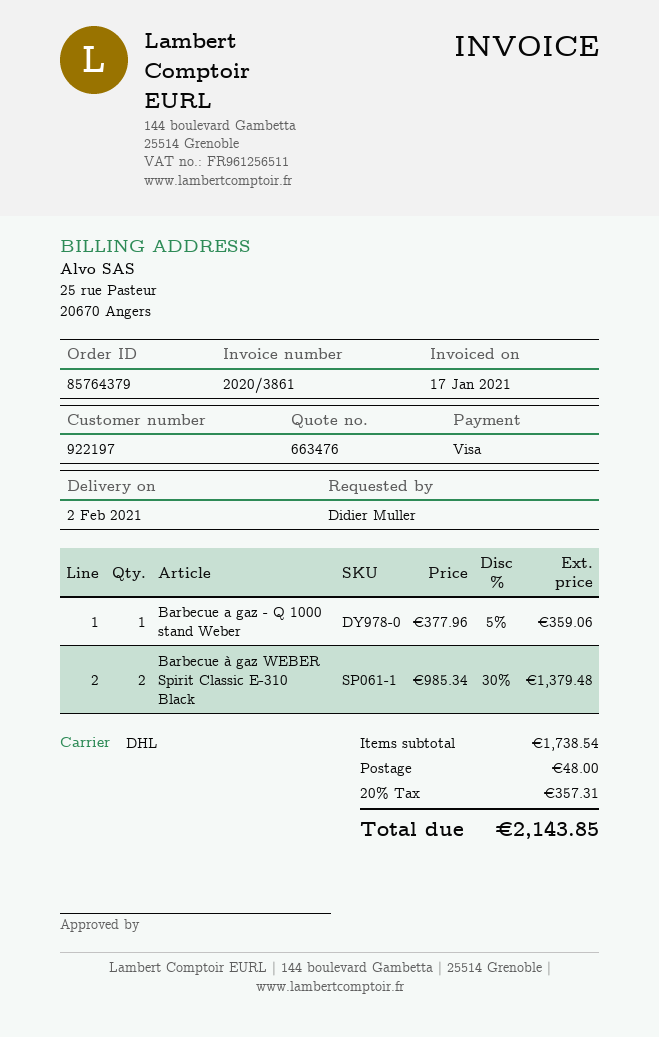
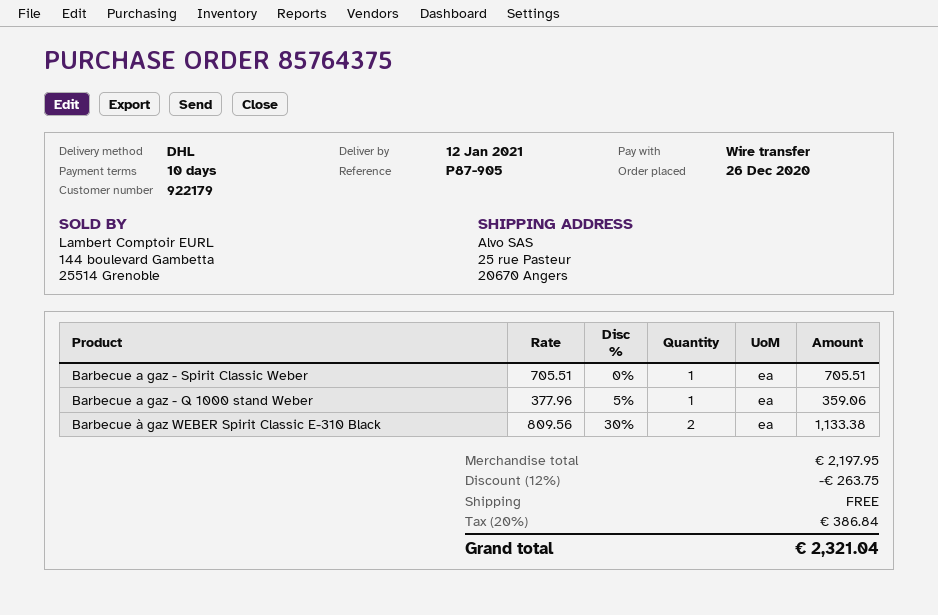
order number: 85764379 -> 85764375
delivery date: 2021-02-02 -> 2021-01-12
customer number: 922197 -> 922179
payment method: Visa -> bank transfer
Barbecue à gaz WEBER Spirit Classic E-310 Black: 2 x 985.34 - 30% = 1379.48 -> 2 x 809.56 - 30% = 1133.38
Barbecue a gaz - Spirit Classic Weber: none -> 1 x 705.51 = 705.51
subtotal: 1738.54 -> 2197.95
discount: none -> 12% = 263.75
shipping: 48.00 -> 0.00
tax: 20% = 357.31 -> 20% = 386.84
total: 2143.85 -> 2321.04

